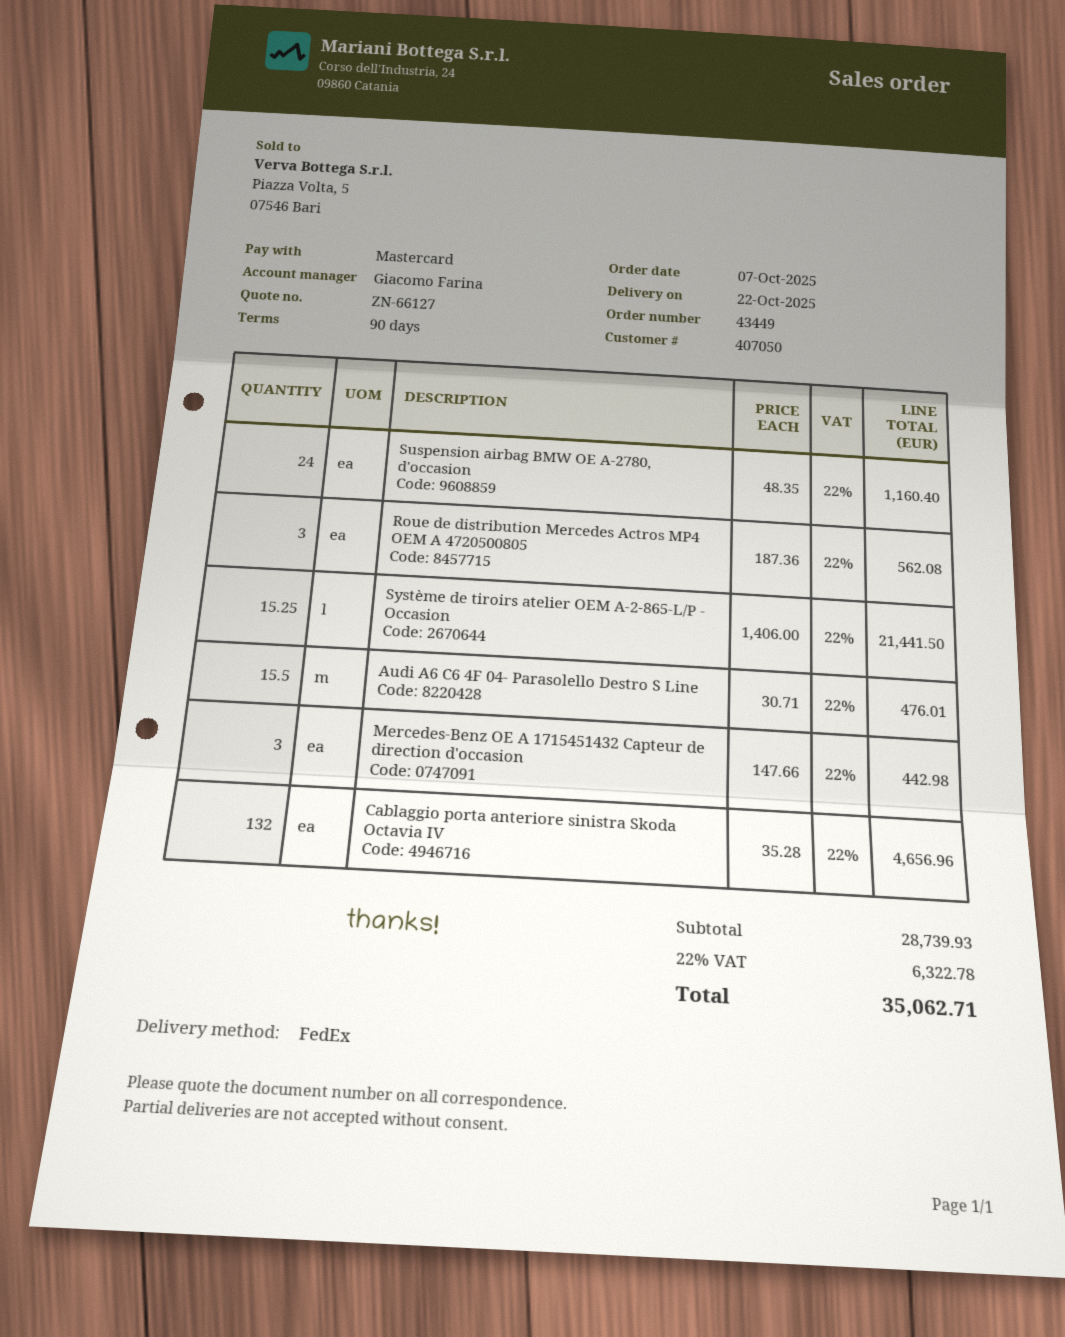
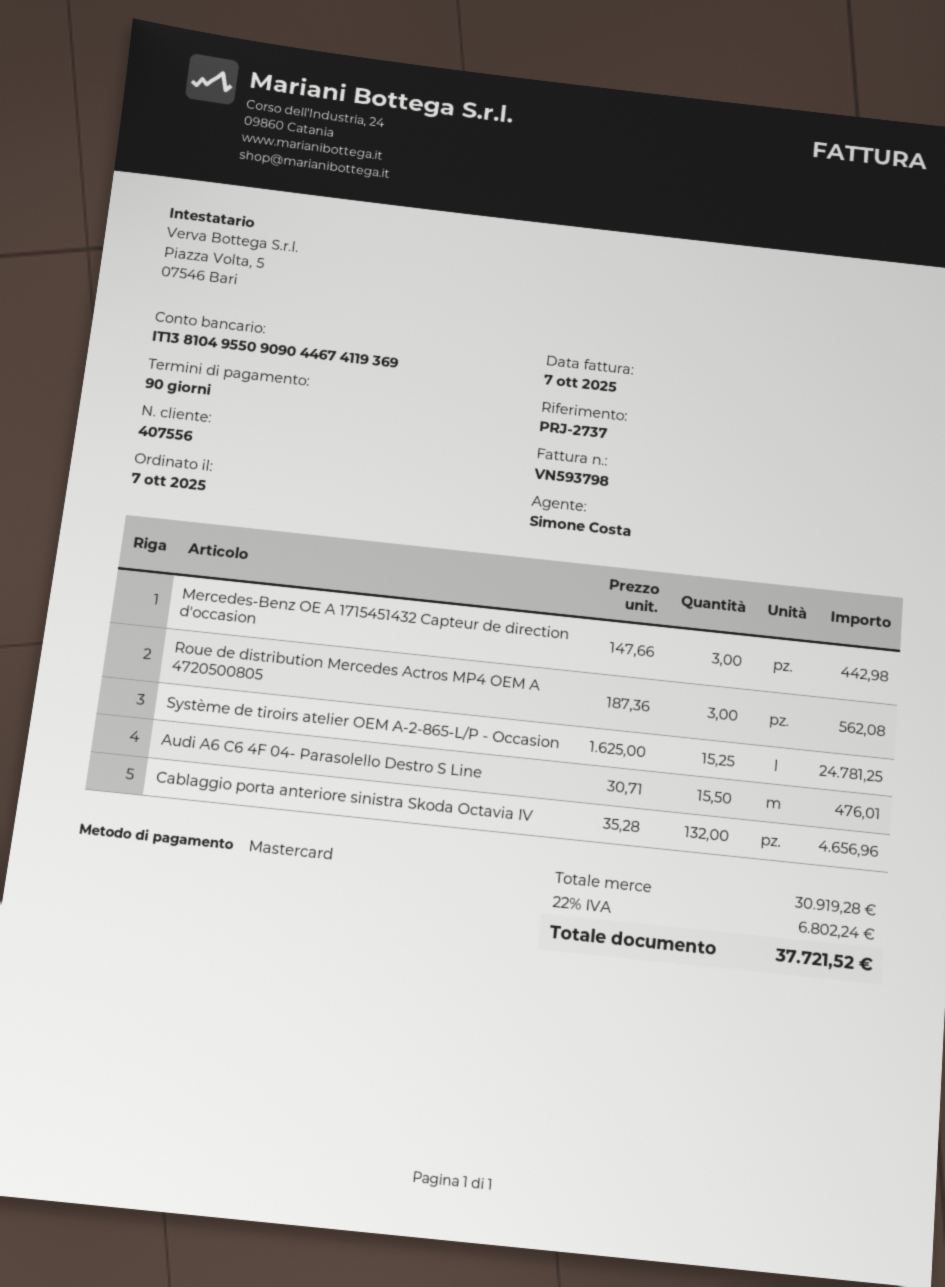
customer number: 407050 -> 407556
sales rep: Giacomo Farina -> Simone Costa
Suspension airbag BMW OE A-2780, d'occasion: 24 x 48.35 = 1160.40 -> none
Système de tiroirs atelier OEM A-2-865-L/P - Occasion: 15.25 x 1406.00 = 21441.50 -> 15.25 x 1625.00 = 24781.25
subtotal: 28739.93 -> 30919.28
tax: 22% = 6322.78 -> 22% = 6802.24
total: 35062.71 -> 37721.52

